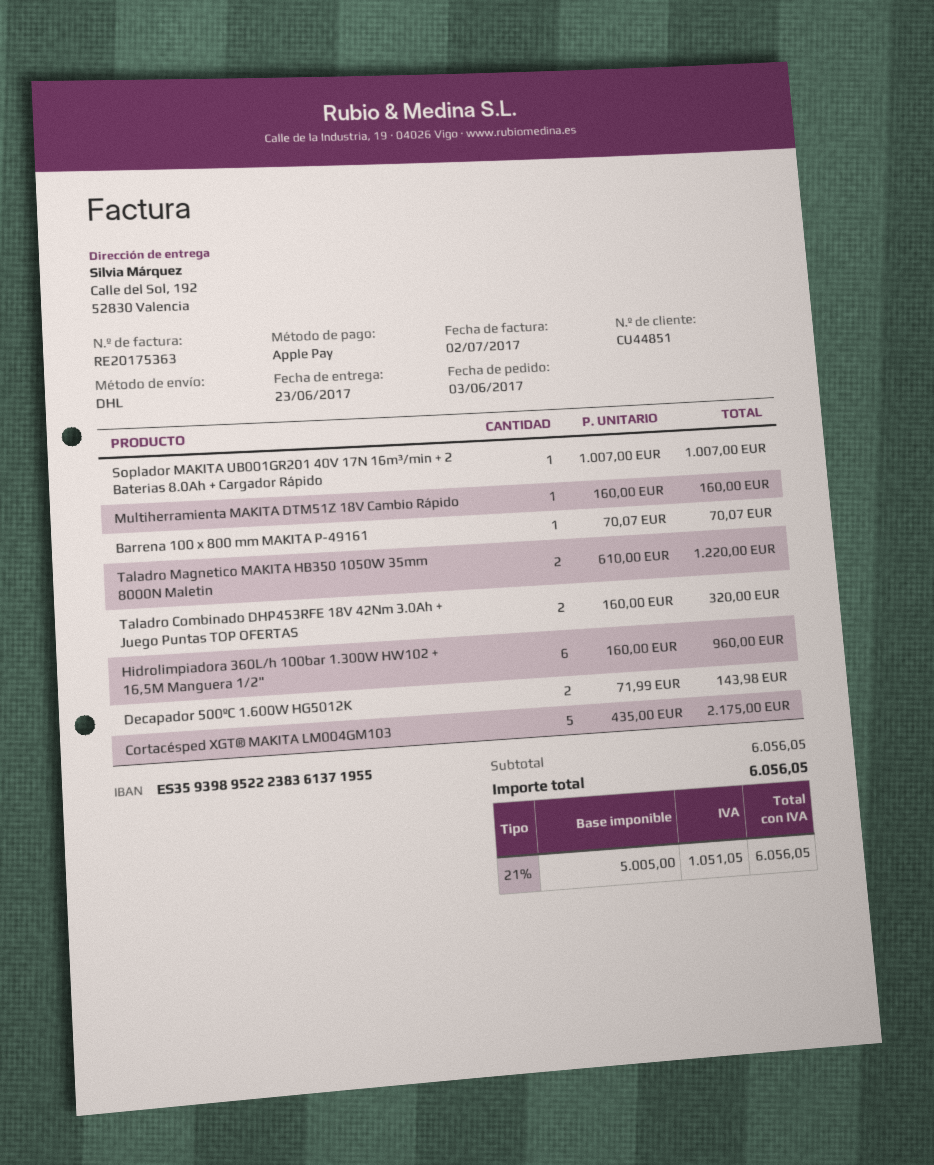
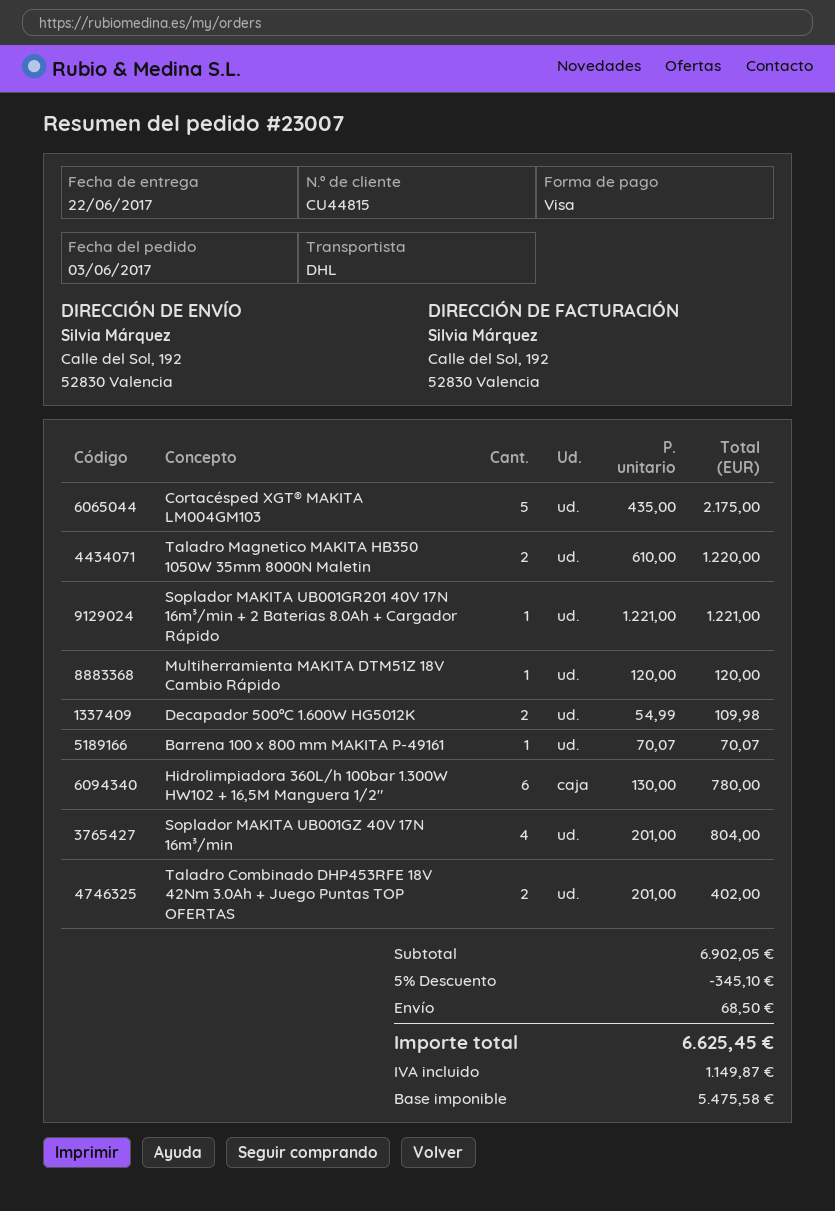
delivery date: 2017-06-23 -> 2017-06-22
customer number: CU44851 -> CU44815
payment method: Apple Pay -> Visa
Soplador MAKITA UB001GR201 40V 17N 16m³/min + 2 Baterias 8.0Ah + Cargador Rápido: 1 x 1007.00 = 1007.00 -> 1 x 1221.00 = 1221.00
Multiherramienta MAKITA DTM51Z 18V Cambio Rápido: 1 x 160.00 = 160.00 -> 1 x 120.00 = 120.00
Taladro Combinado DHP453RFE 18V 42Nm 3.0Ah + Juego Puntas TOP OFERTAS: 2 x 160.00 = 320.00 -> 2 x 201.00 = 402.00
Hidrolimpiadora 360L/h 100bar 1.300W HW102 + 16,5M Manguera 1/2": 6 x 160.00 = 960.00 -> 6 x 130.00 = 780.00
Decapador 500ºC 1.600W HG5012K: 2 x 71.99 = 143.98 -> 2 x 54.99 = 109.98
Soplador MAKITA UB001GZ 40V 17N 16m³/min: none -> 4 x 201.00 = 804.00
subtotal: 6056.05 -> 6902.05
discount: none -> 5% = 345.10
shipping: none -> 68.50
net: 5005.00 -> 5475.58
tax: 1051.05 -> 1149.87
total: 6056.05 -> 6625.45

